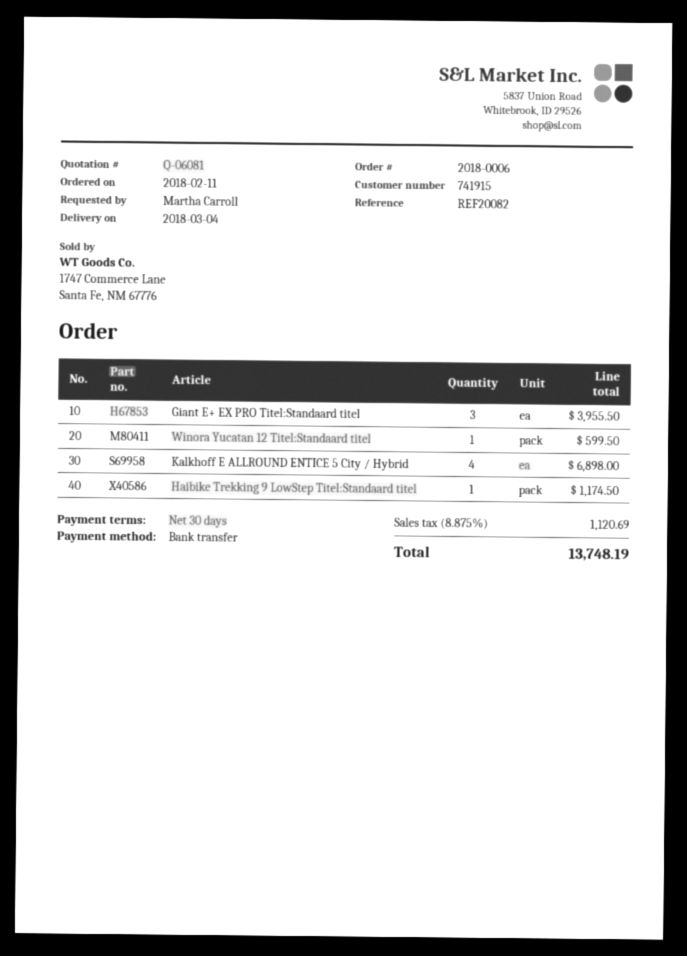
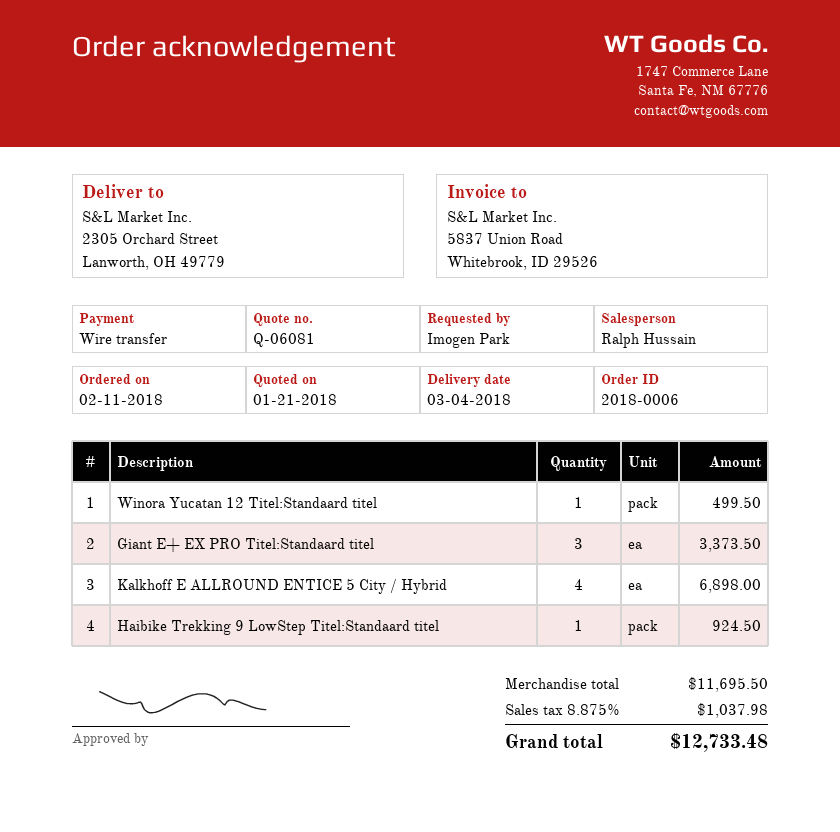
ordered by: Martha Carroll -> Imogen Park
Giant E+ EX PRO Titel:Standaard titel: 3 for 3955.50 -> 3 for 3373.50
Winora Yucatan 12 Titel:Standaard titel: 1 for 599.50 -> 1 for 499.50
Haibike Trekking 9 LowStep Titel:Standaard titel: 1 for 1174.50 -> 1 for 924.50
tax: 8.875% = 1120.69 -> 8.875% = 1037.98
total: 13748.19 -> 12733.48

